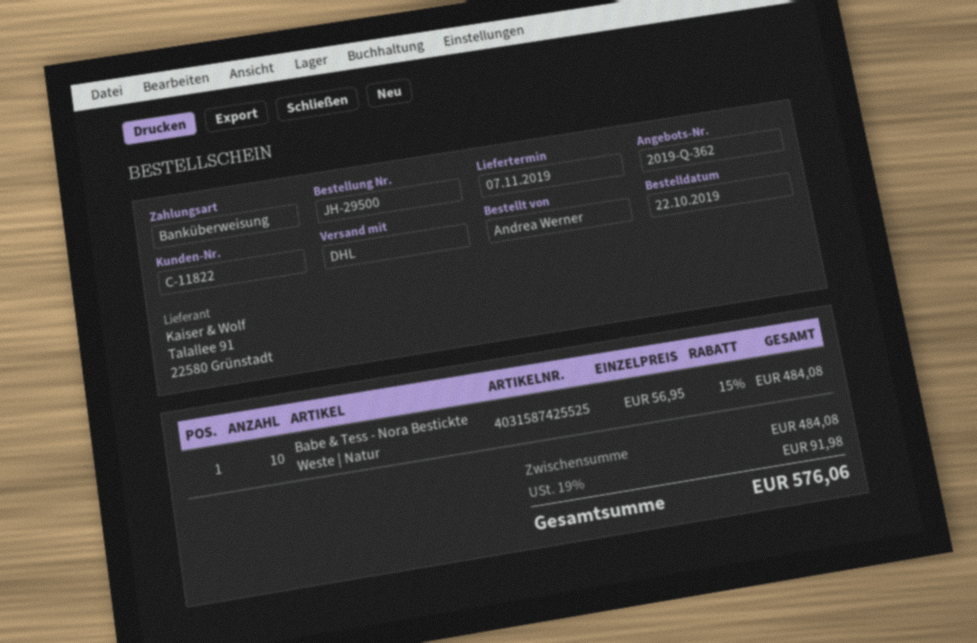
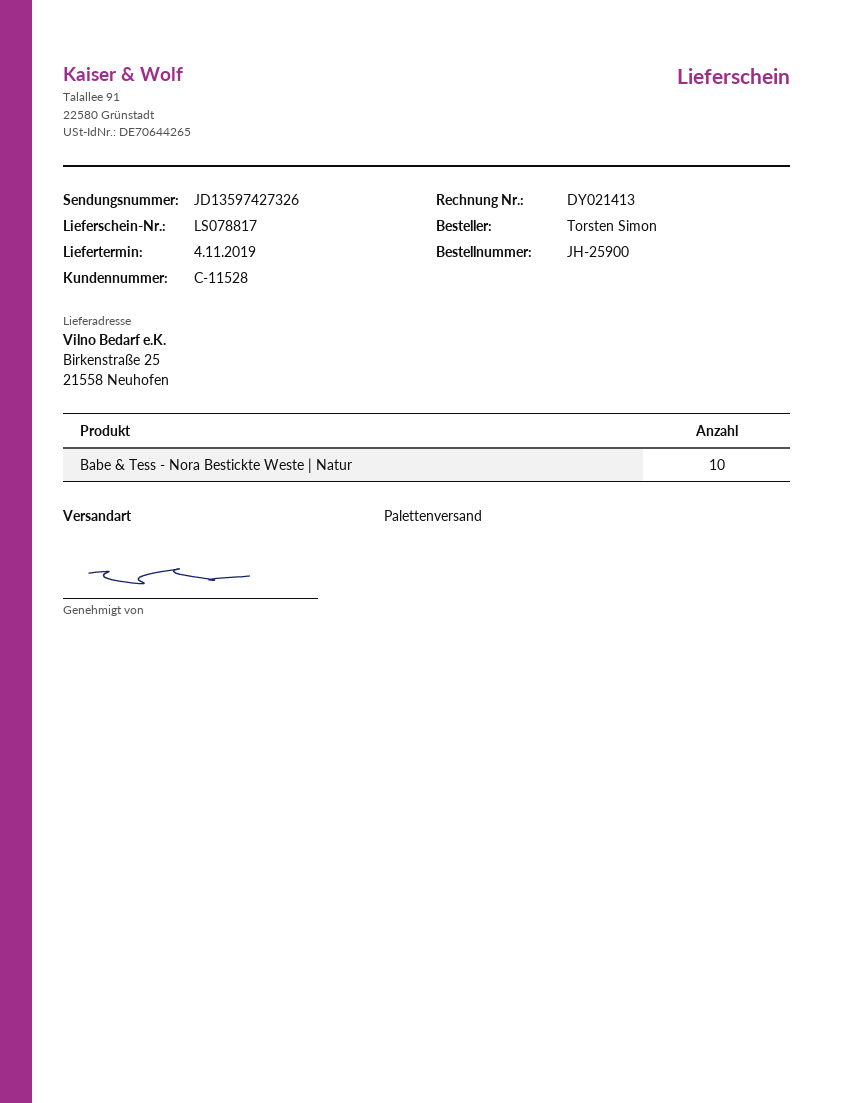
order number: JH-29500 -> JH-25900
delivery date: 2019-11-07 -> 2019-11-04
customer number: C-11822 -> C-11528
ordered by: Andrea Werner -> Torsten Simon
shipping method: DHL -> pallet freight

